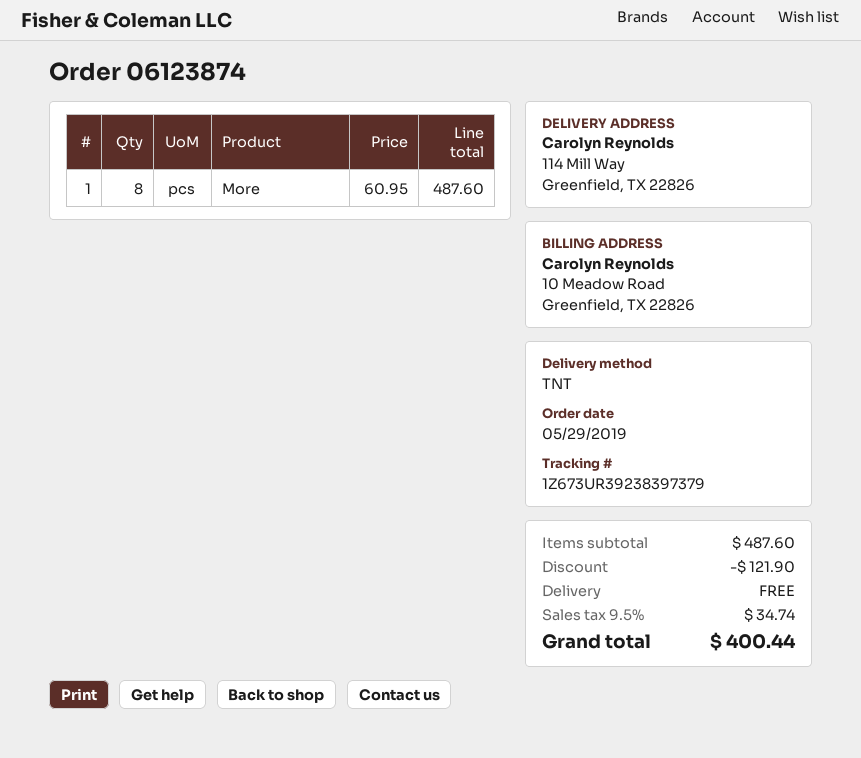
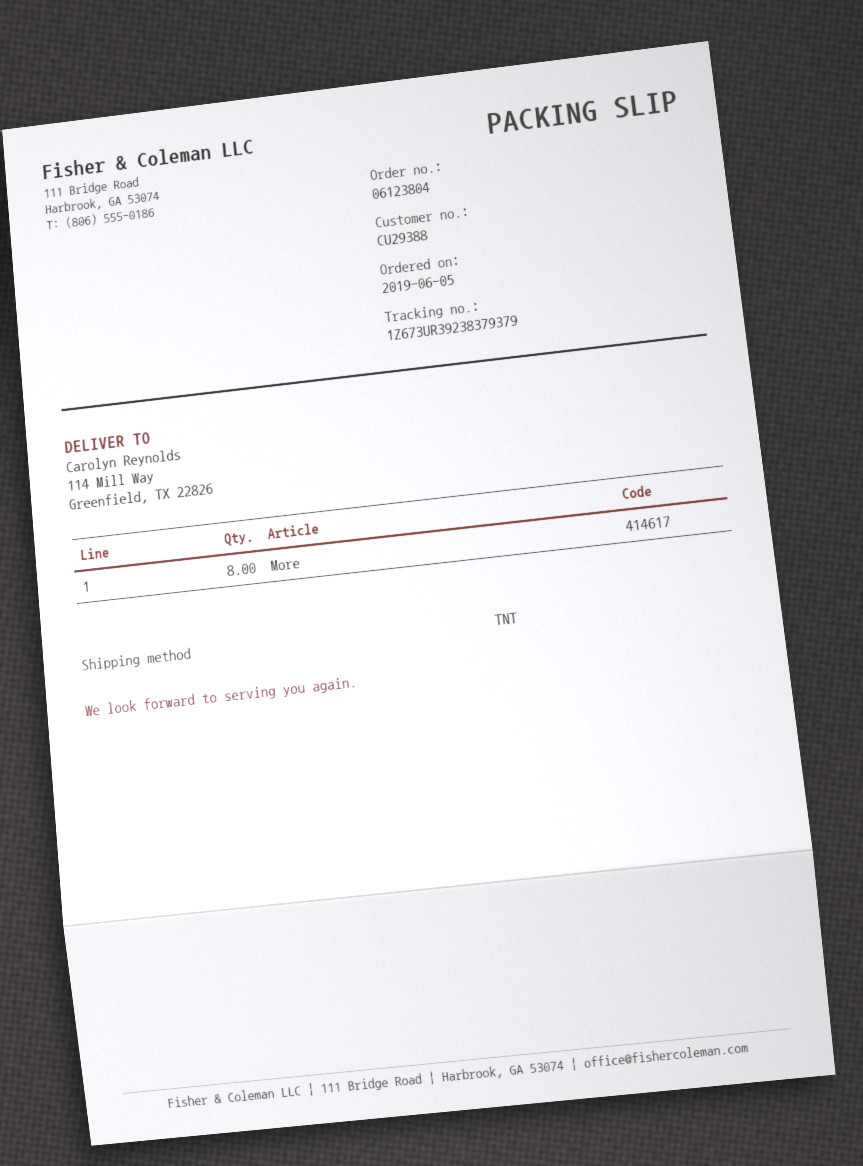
order number: 06123874 -> 06123804
order date: 2019-05-29 -> 2019-06-05
tracking number: 1Z673UR39238397379 -> 1Z673UR39238379379

